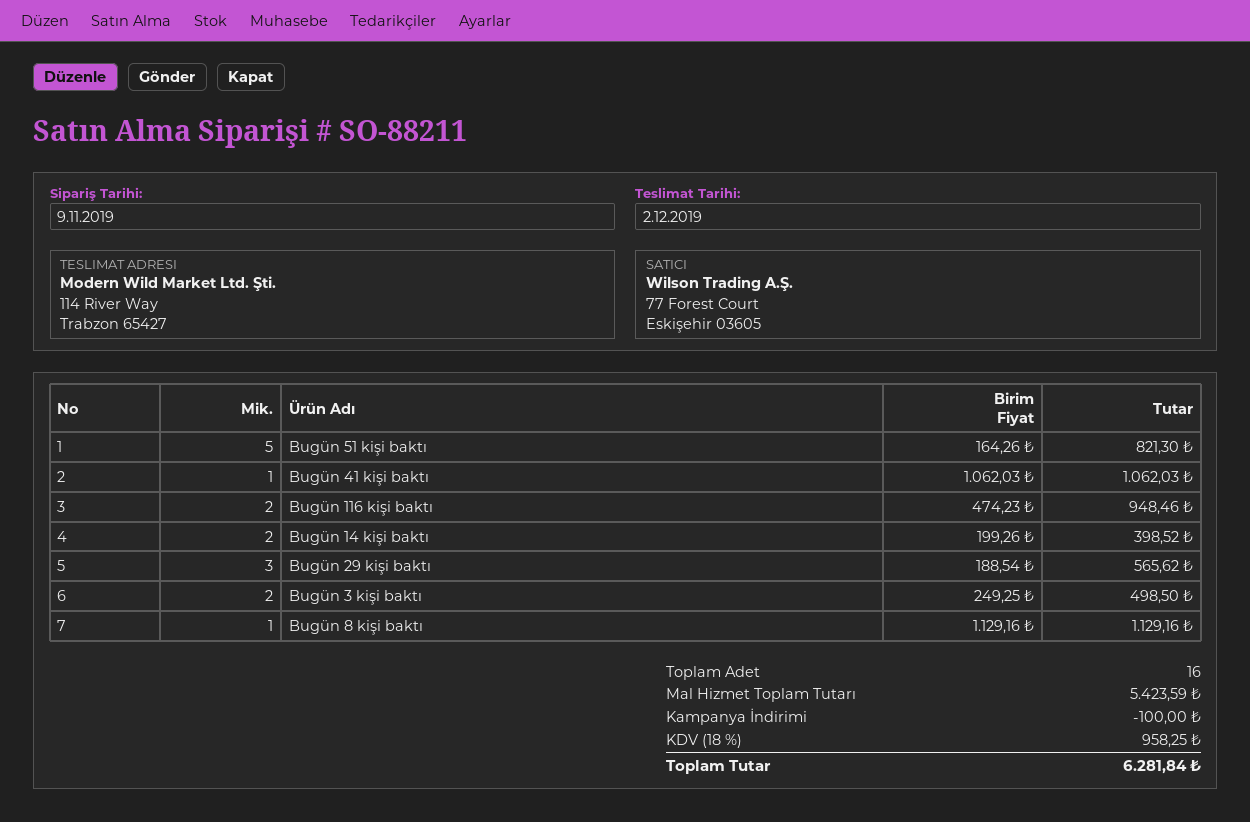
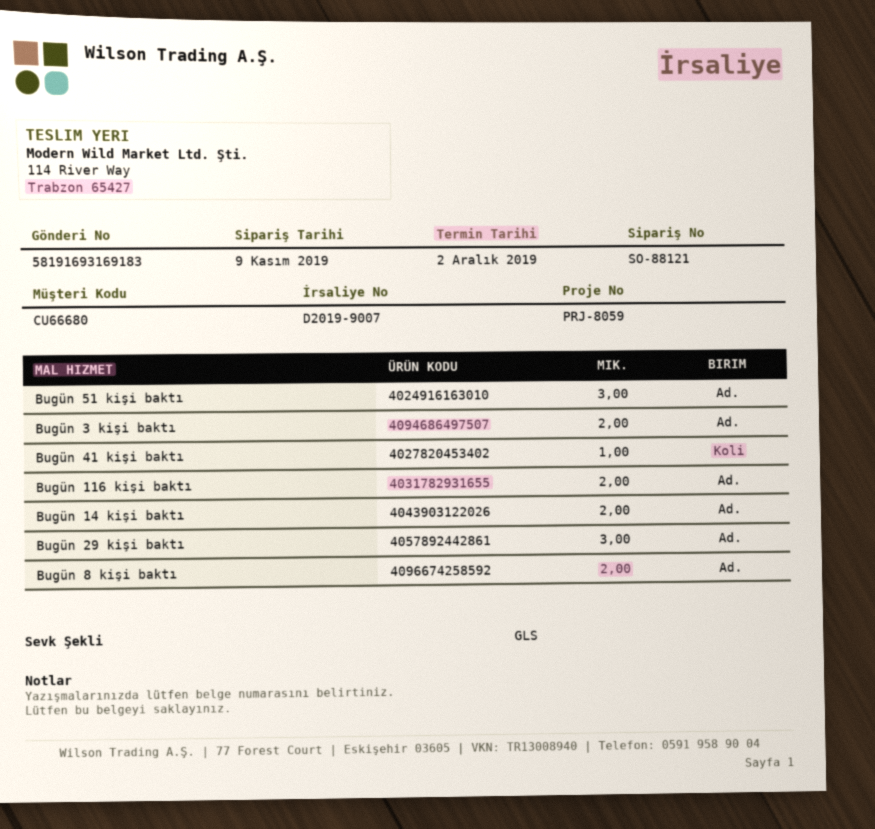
order number: SO-88211 -> SO-88121
Bugün 51 kişi baktı: 5 -> 3
Bugün 8 kişi baktı: 1 -> 2

